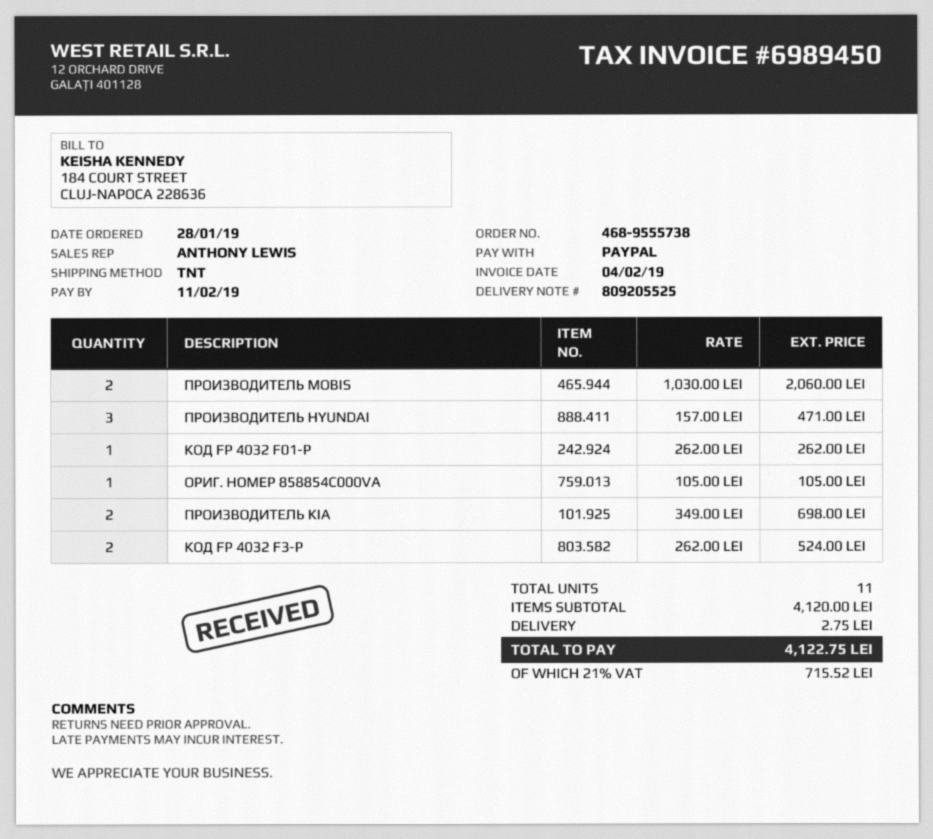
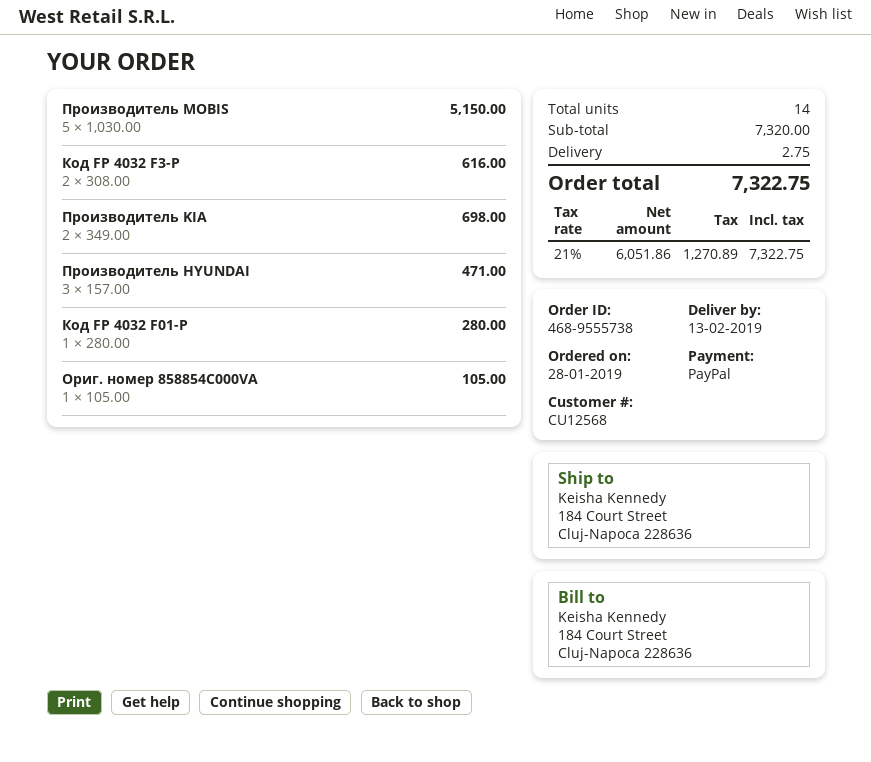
ПРОИЗВОДИТЕЛЬ MOBIS: 2 x 1030.00 = 2060.00 -> 5 x 1030.00 = 5150.00
КОД FP 4032 F01-P: 1 x 262.00 = 262.00 -> 1 x 280.00 = 280.00
КОД FP 4032 F3-P: 2 x 262.00 = 524.00 -> 2 x 308.00 = 616.00
total quantity: 11 -> 14
subtotal: 4120.00 -> 7320.00
tax: 21% = 715.52 -> 21% = 1270.89
total: 4122.75 -> 7322.75

